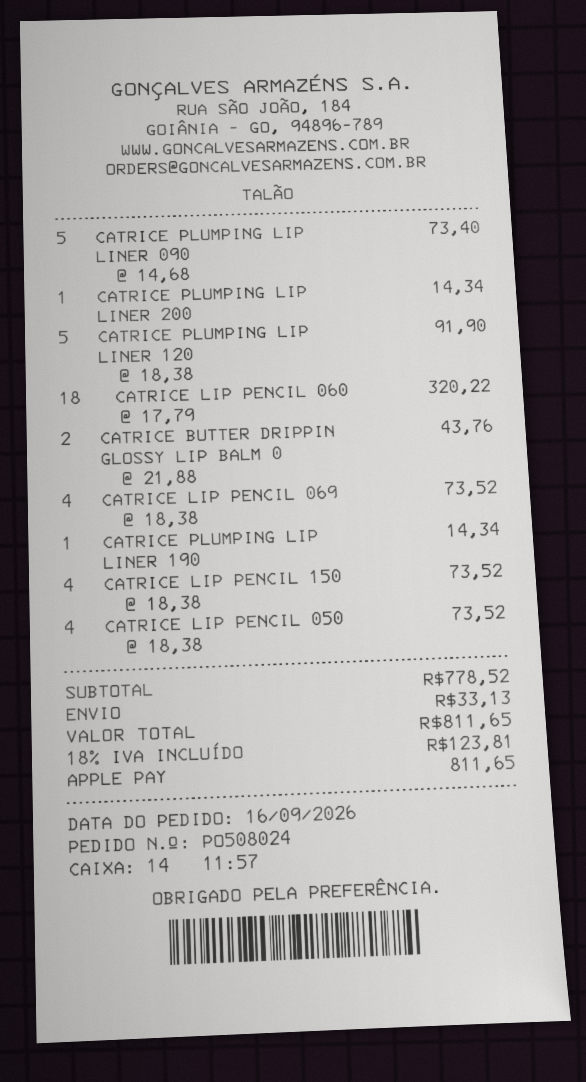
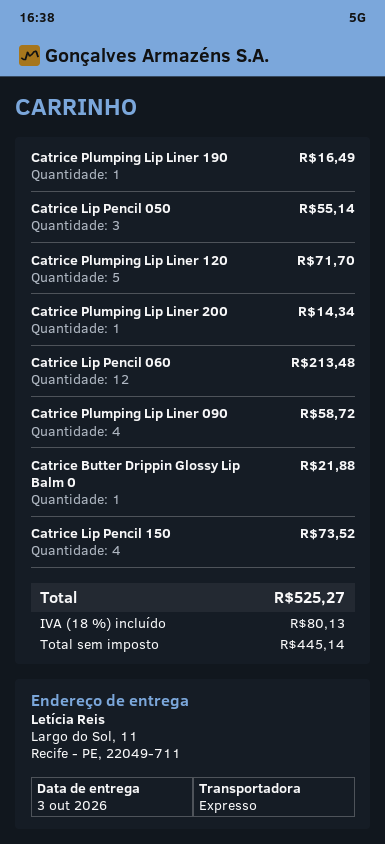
CATRICE PLUMPING LIP LINER 090: 5 for 73.40 -> 4 for 58.72
CATRICE PLUMPING LIP LINER 120: 5 for 91.90 -> 5 for 71.70
CATRICE LIP PENCIL 060: 18 for 320.22 -> 12 for 213.48
CATRICE BUTTER DRIPPIN GLOSSY LIP BALM 0: 2 for 43.76 -> 1 for 21.88
CATRICE LIP PENCIL 069: 4 for 73.52 -> none
CATRICE PLUMPING LIP LINER 190: 1 for 14.34 -> 1 for 16.49
CATRICE LIP PENCIL 050: 4 for 73.52 -> 3 for 55.14
shipping: 33.13 -> none
tax: 18% = 123.81 -> 18% = 80.13
total: 811.65 -> 525.27

